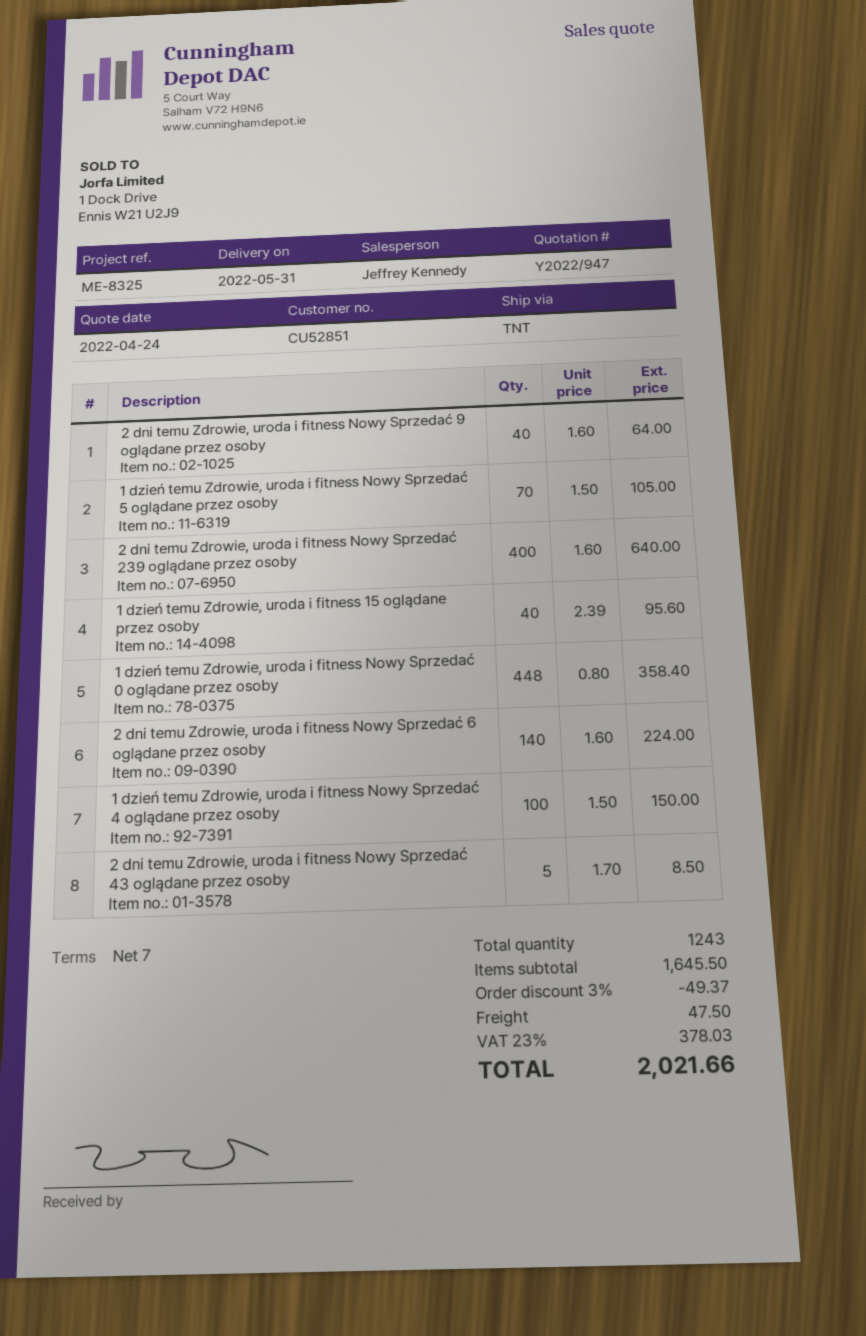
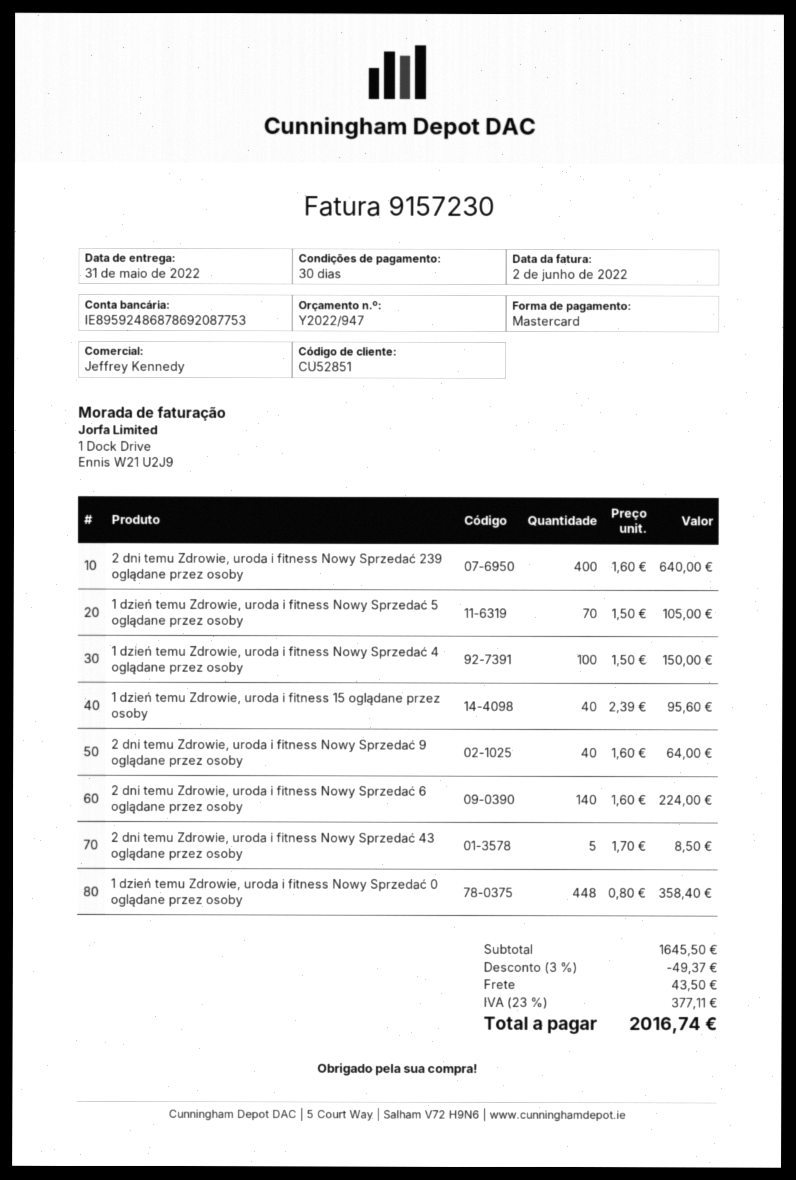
payment terms: 7 days -> 30 days
shipping: 47.50 -> 43.50
tax: 23% = 378.03 -> 23% = 377.11
total: 2021.66 -> 2016.74

